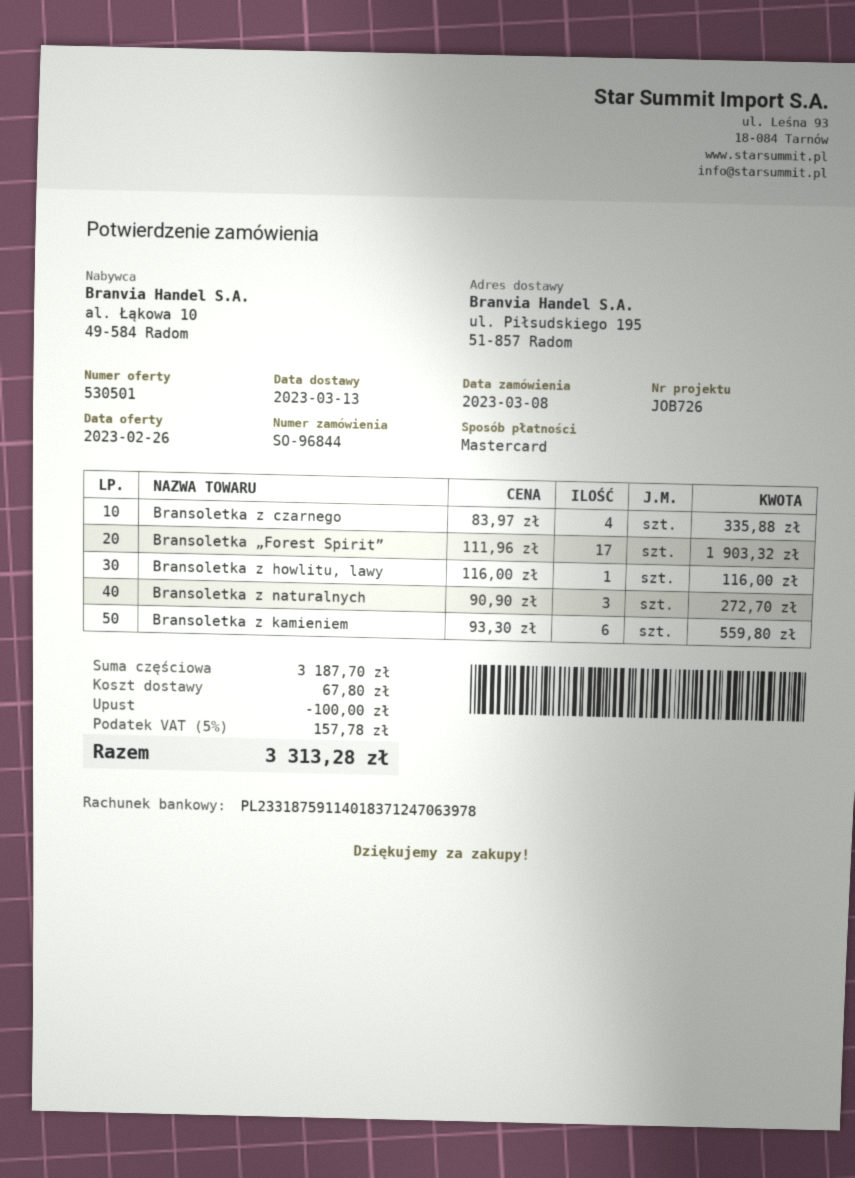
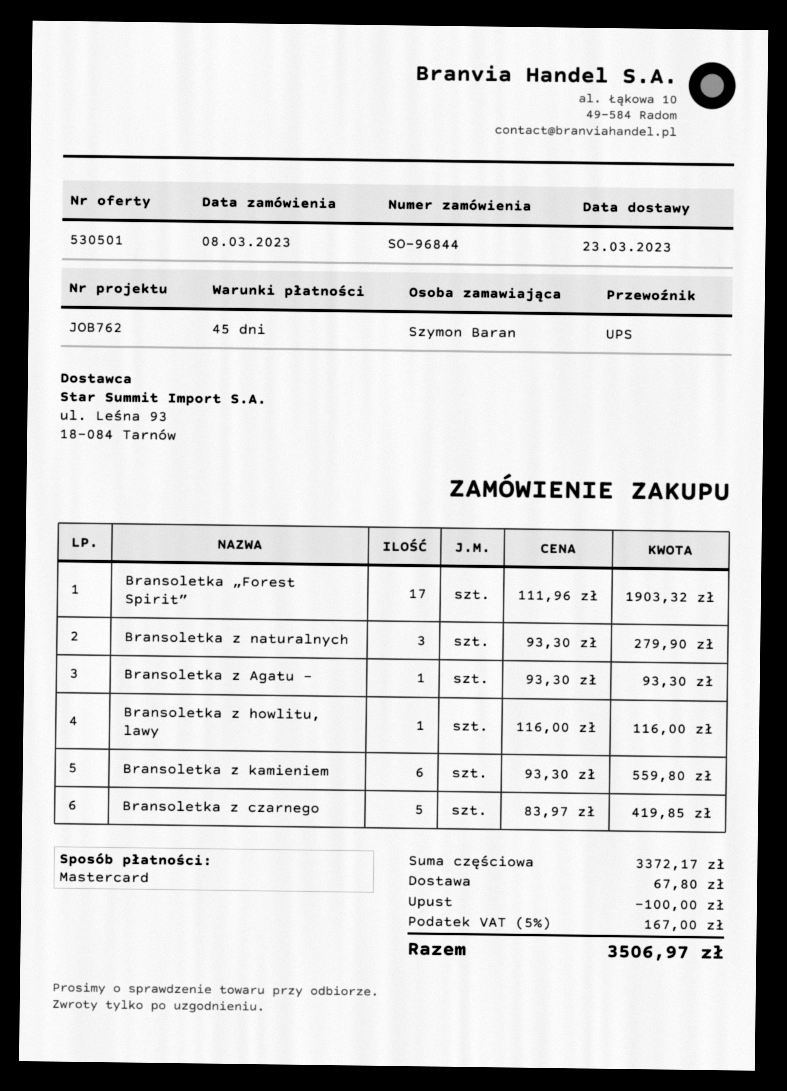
delivery date: 2023-03-13 -> 2023-03-23
reference: JOB726 -> JOB762
Bransoletka z czarnego: 4 x 83.97 = 335.88 -> 5 x 83.97 = 419.85
Bransoletka z naturalnych: 3 x 90.90 = 272.70 -> 3 x 93.30 = 279.90
Bransoletka z Agatu –: none -> 1 x 93.30 = 93.30
subtotal: 3187.70 -> 3372.17
tax: 5% = 157.78 -> 5% = 167.00
total: 3313.28 -> 3506.97

